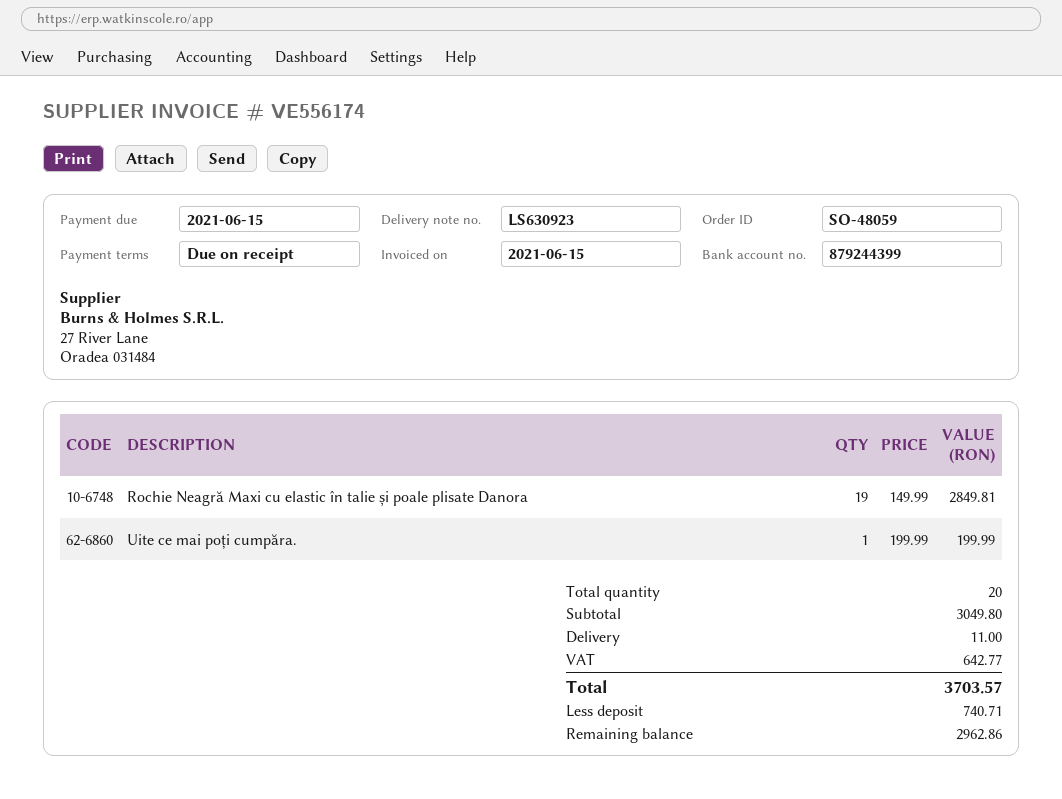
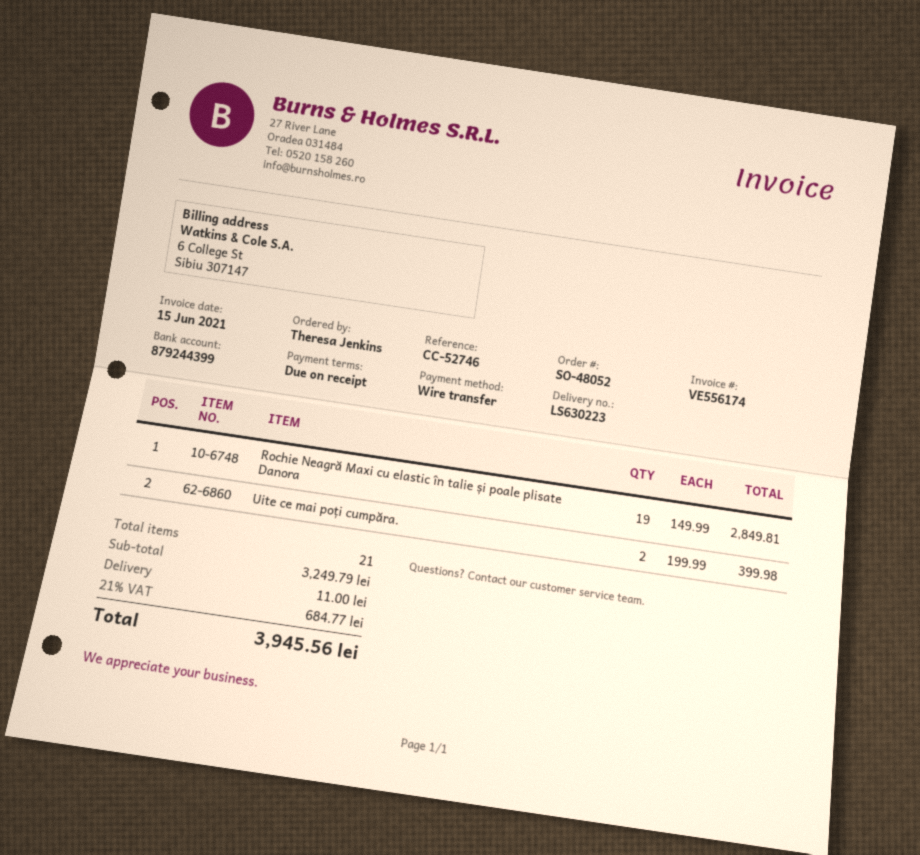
order number: SO-48059 -> SO-48052
delivery note number: LS630923 -> LS630223
Uite ce mai poți cumpăra.: 1 x 199.99 = 199.99 -> 2 x 199.99 = 399.98
total quantity: 20 -> 21
subtotal: 3049.80 -> 3249.79
tax: 642.77 -> 684.77
total: 3703.57 -> 3945.56

